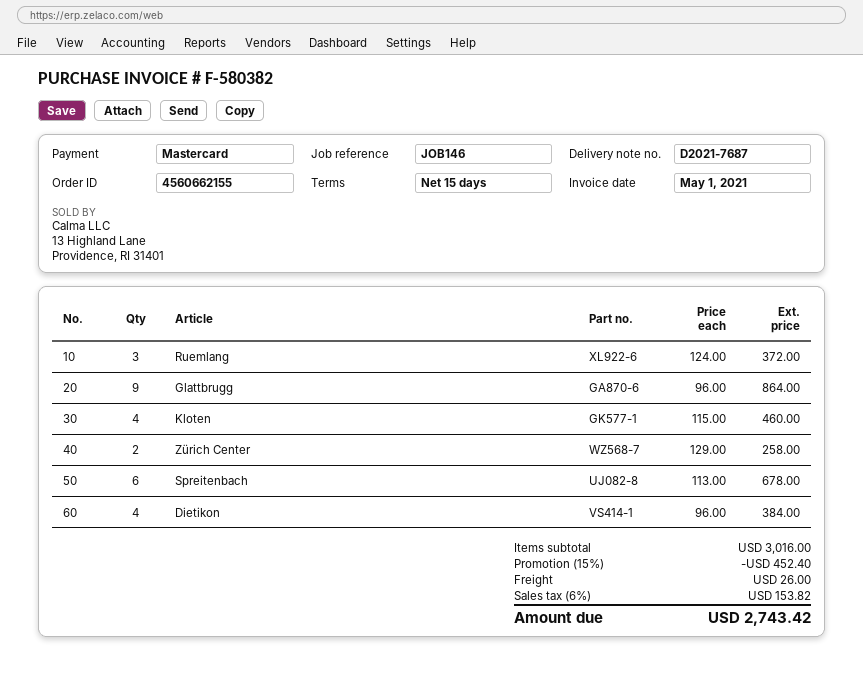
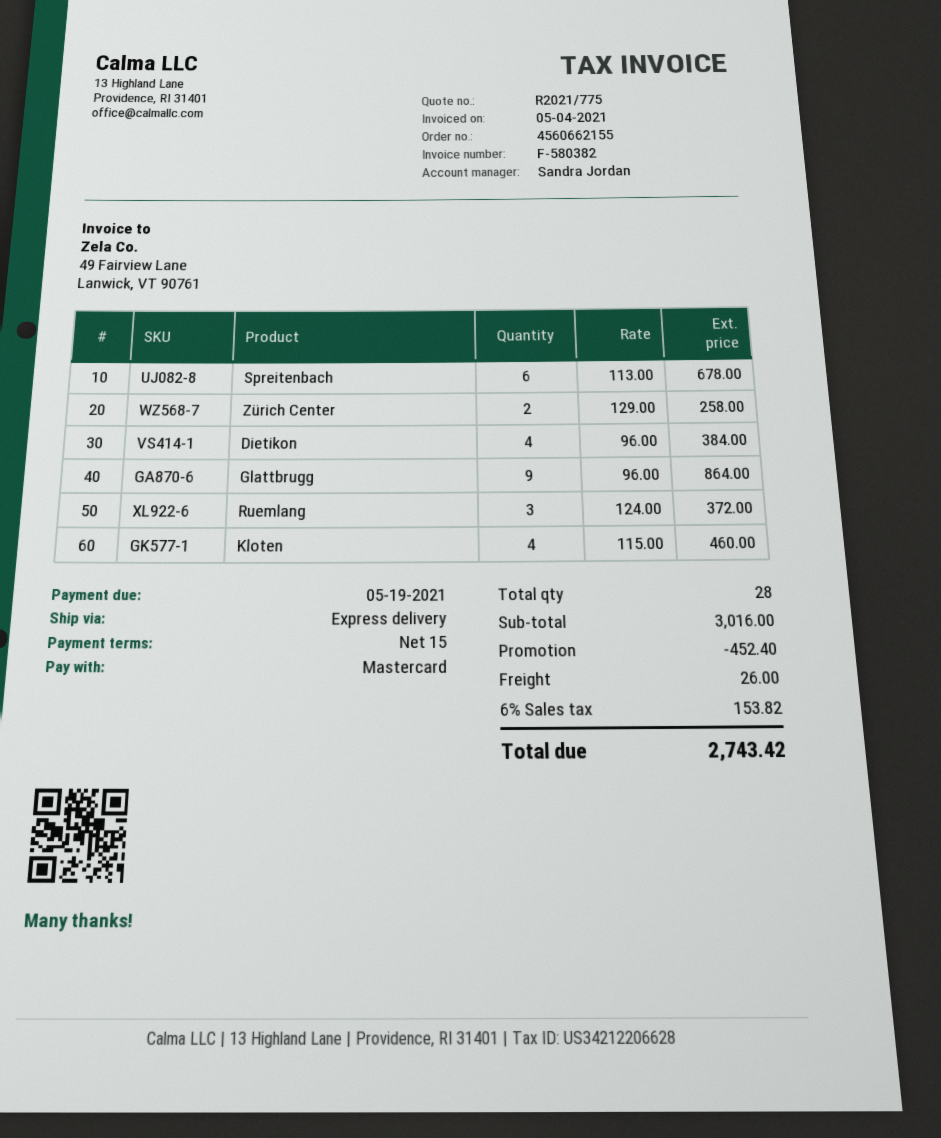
invoice date: 2021-05-01 -> 2021-05-04

